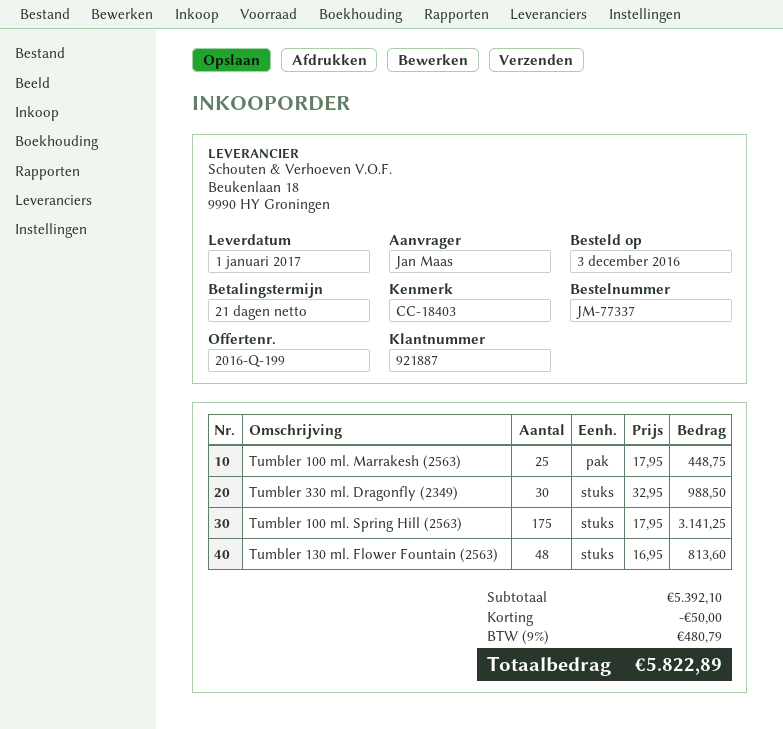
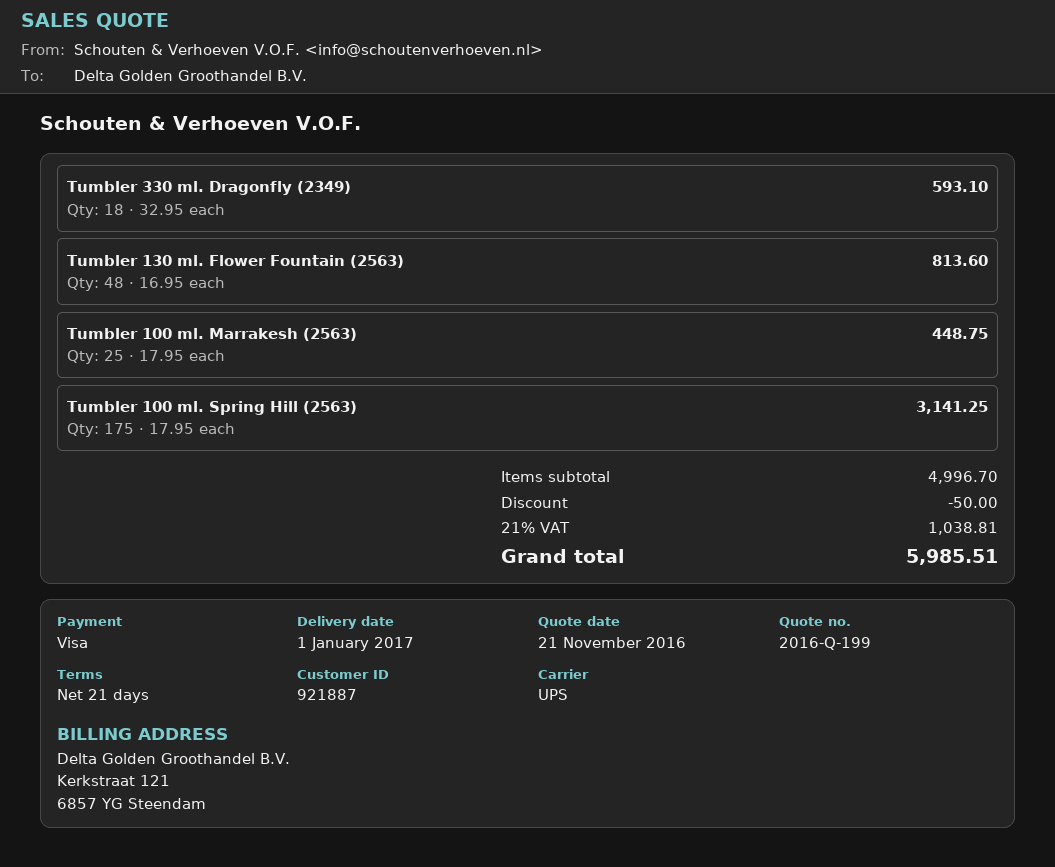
Tumbler 330 ml. Dragonfly (2349): 30 x 32.95 = 988.50 -> 18 x 32.95 = 593.10
subtotal: 5392.10 -> 4996.70
tax: 9% = 480.79 -> 21% = 1038.81
total: 5822.89 -> 5985.51

